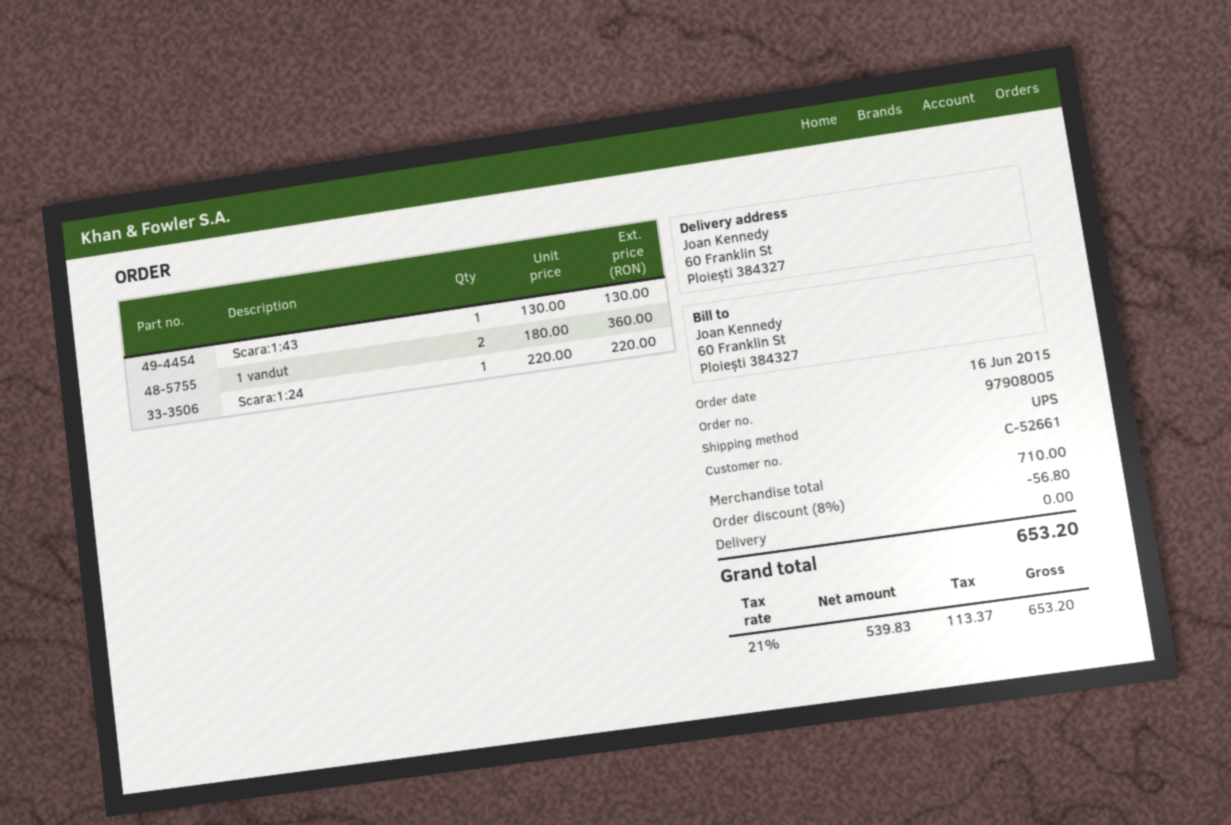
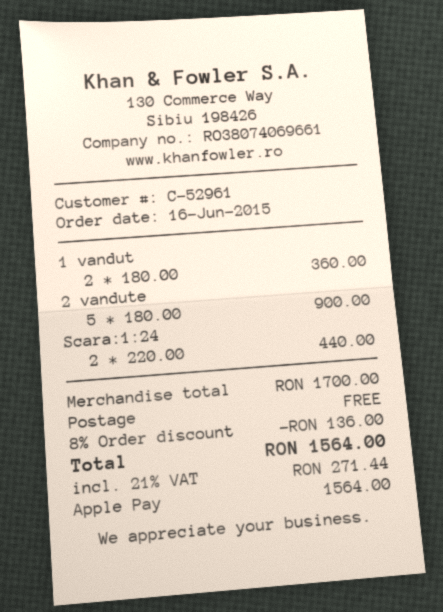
customer number: C-52661 -> C-52961
Scara:1:43: 1 x 130.00 = 130.00 -> none
Scara:1:24: 1 x 220.00 = 220.00 -> 2 x 220.00 = 440.00
2 vandute: none -> 5 x 180.00 = 900.00
subtotal: 710.00 -> 1700.00
discount: 8% = 56.80 -> 8% = 136.00
tax: 21% = 113.37 -> 21% = 271.44
total: 653.20 -> 1564.00

